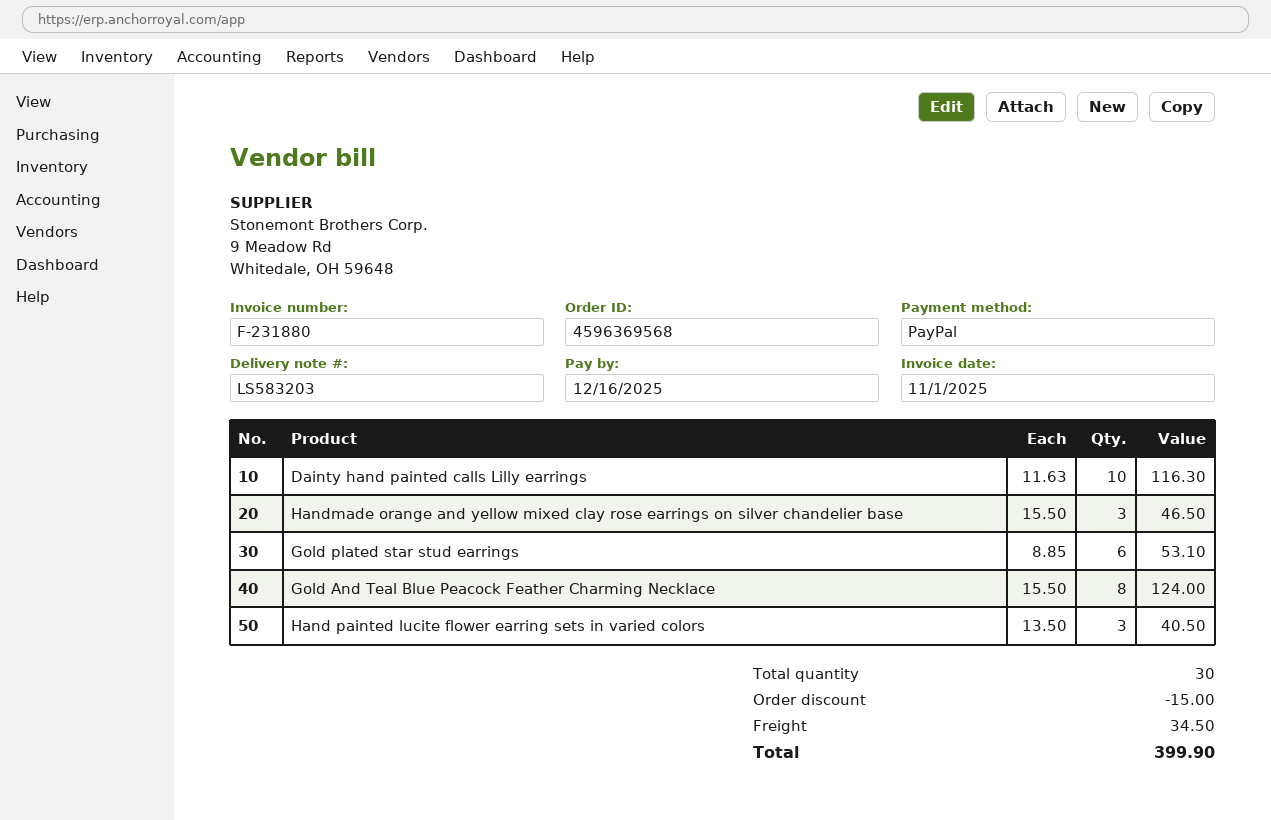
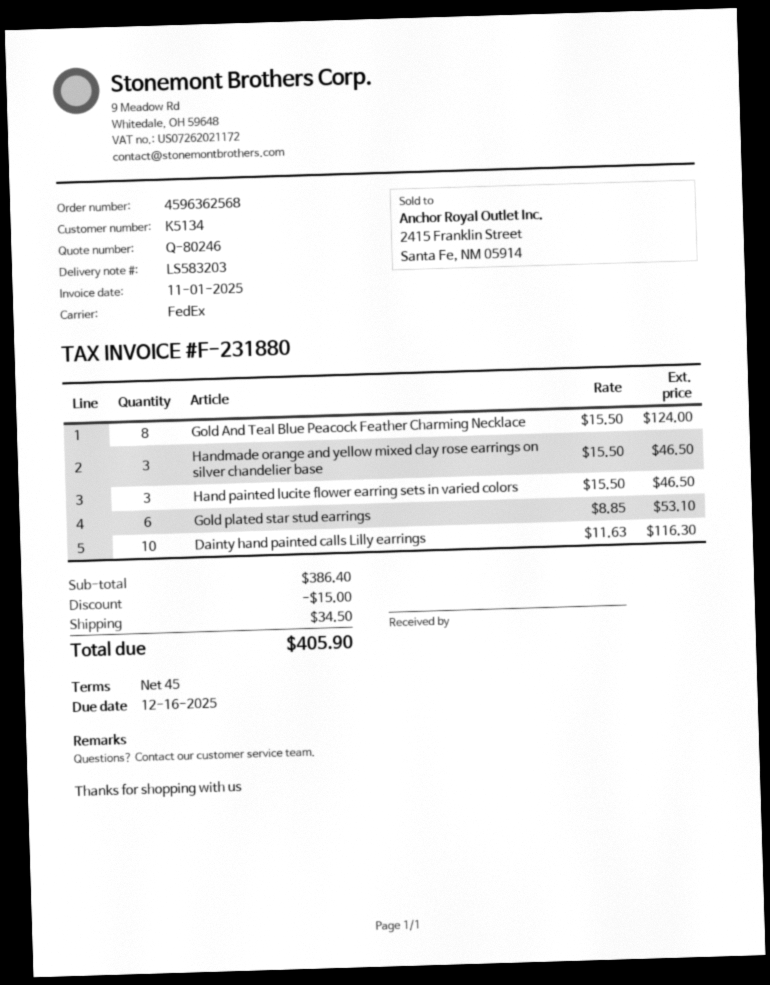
order number: 4596369568 -> 4596362568
Hand painted lucite flower earring sets in varied colors: 3 x 13.50 = 40.50 -> 3 x 15.50 = 46.50
total: 399.90 -> 405.90

